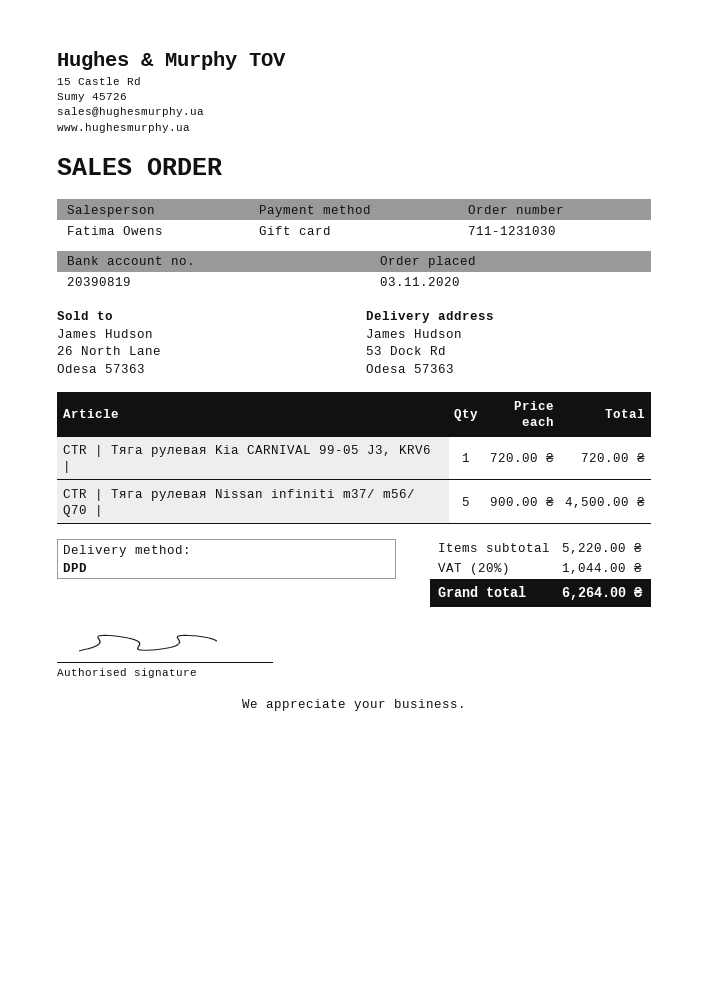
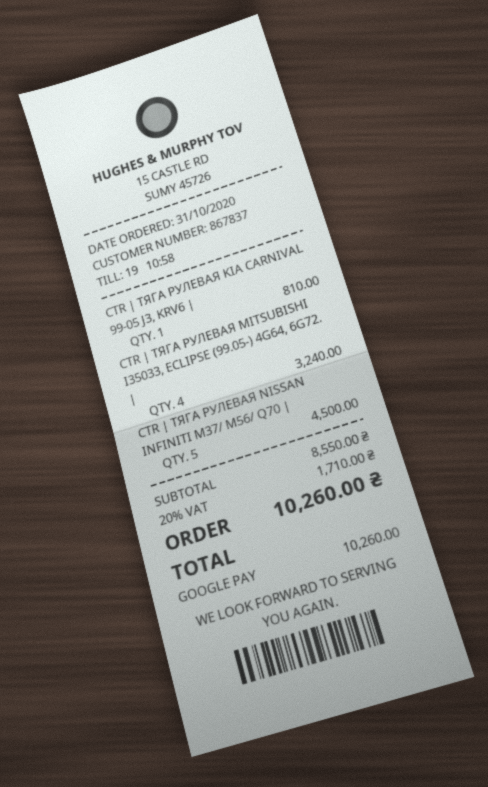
order date: 2020-11-03 -> 2020-10-31
payment method: gift card -> Google Pay
CTR | Тяга рулевая Kia CARNIVAL 99-05 J3, KRV6 |: 1 for 720.00 -> 1 for 810.00
CTR | ТЯГА РУЛЕВАЯ MITSUBISHI I35033, ECLIPSE (99.05-) 4G64, 6G72. |: none -> 4 for 3240.00
subtotal: 5220.00 -> 8550.00
tax: 20% = 1044.00 -> 20% = 1710.00
total: 6264.00 -> 10260.00

